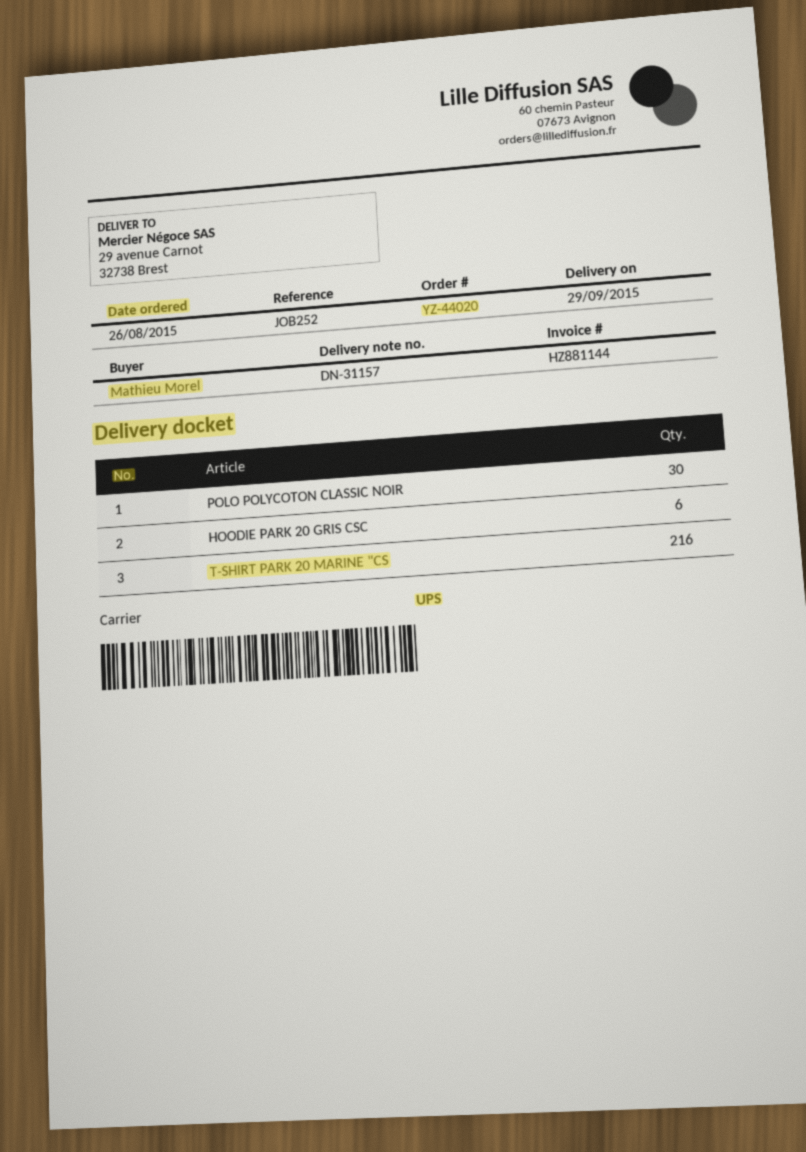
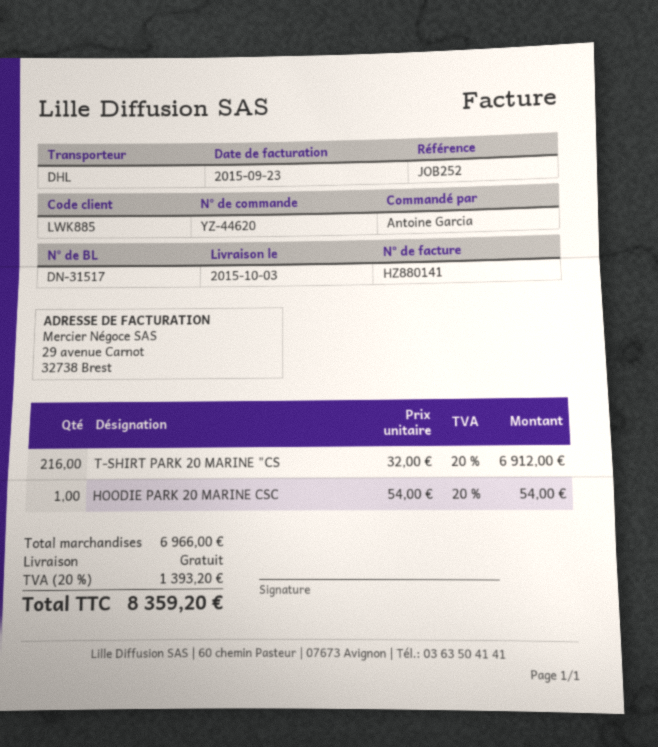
order number: YZ-44020 -> YZ-44620
delivery note number: DN-31157 -> DN-31517
delivery date: 2015-09-29 -> 2015-10-03
invoice number: HZ881144 -> HZ880141
ordered by: Mathieu Morel -> Antoine Garcia
shipping method: UPS -> DHL
POLO POLYCOTON CLASSIC NOIR: 30 -> none
HOODIE PARK 20 GRIS CSC: 6 -> none
HOODIE PARK 20 MARINE CSC: none -> 1

